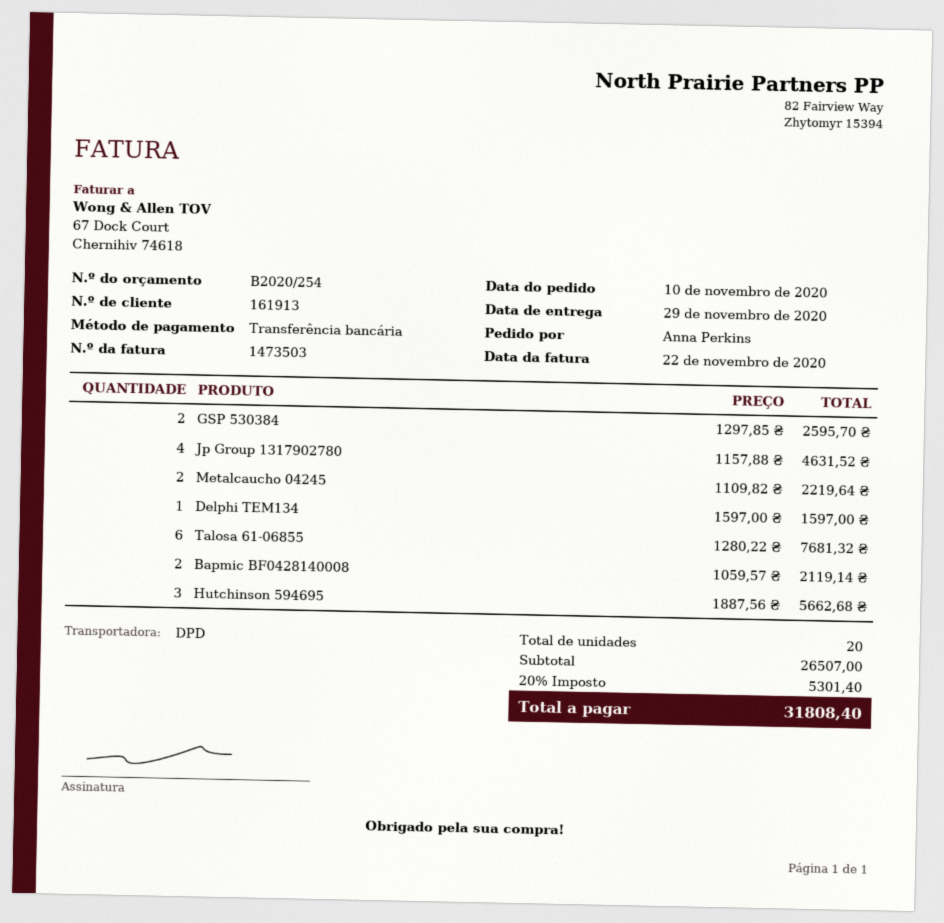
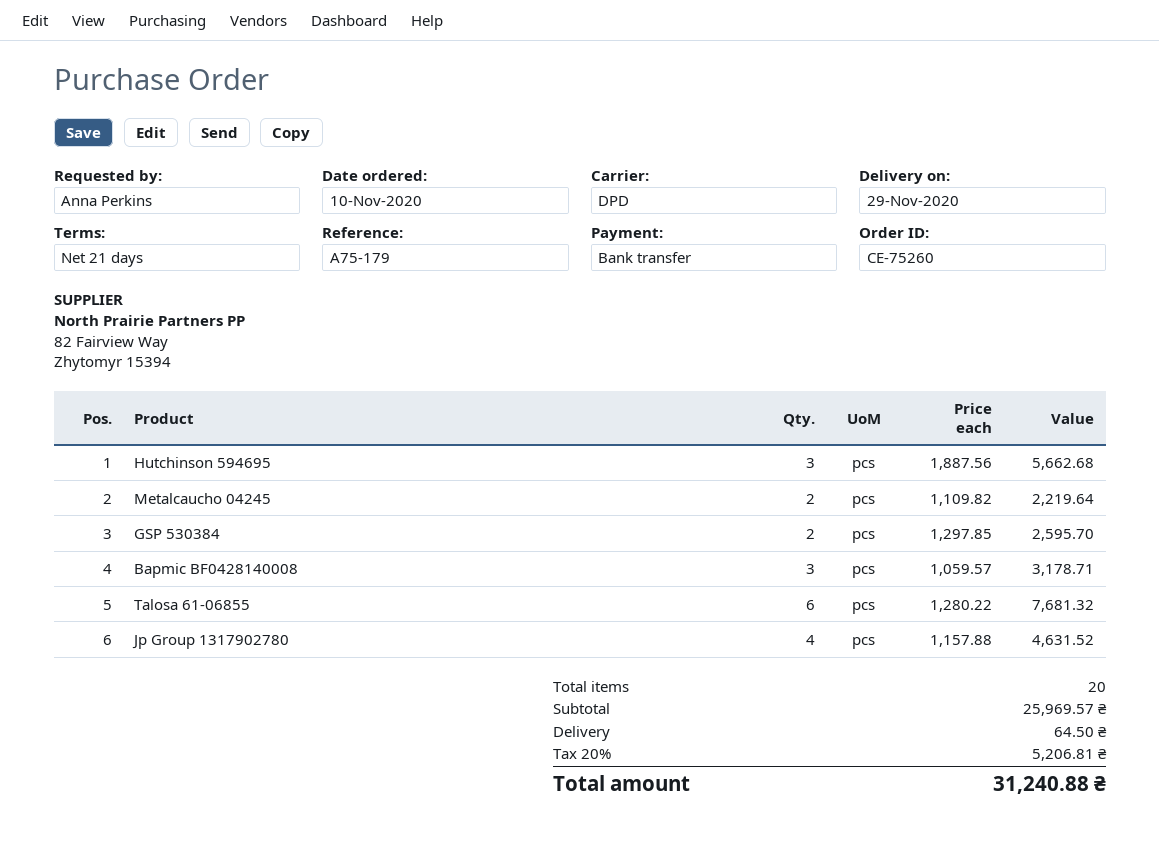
Delphi TEM134: 1 x 1597.00 = 1597.00 -> none
Bapmic BF0428140008: 2 x 1059.57 = 2119.14 -> 3 x 1059.57 = 3178.71
subtotal: 26507.00 -> 25969.57
shipping: none -> 64.50
tax: 20% = 5301.40 -> 20% = 5206.81
total: 31808.40 -> 31240.88

